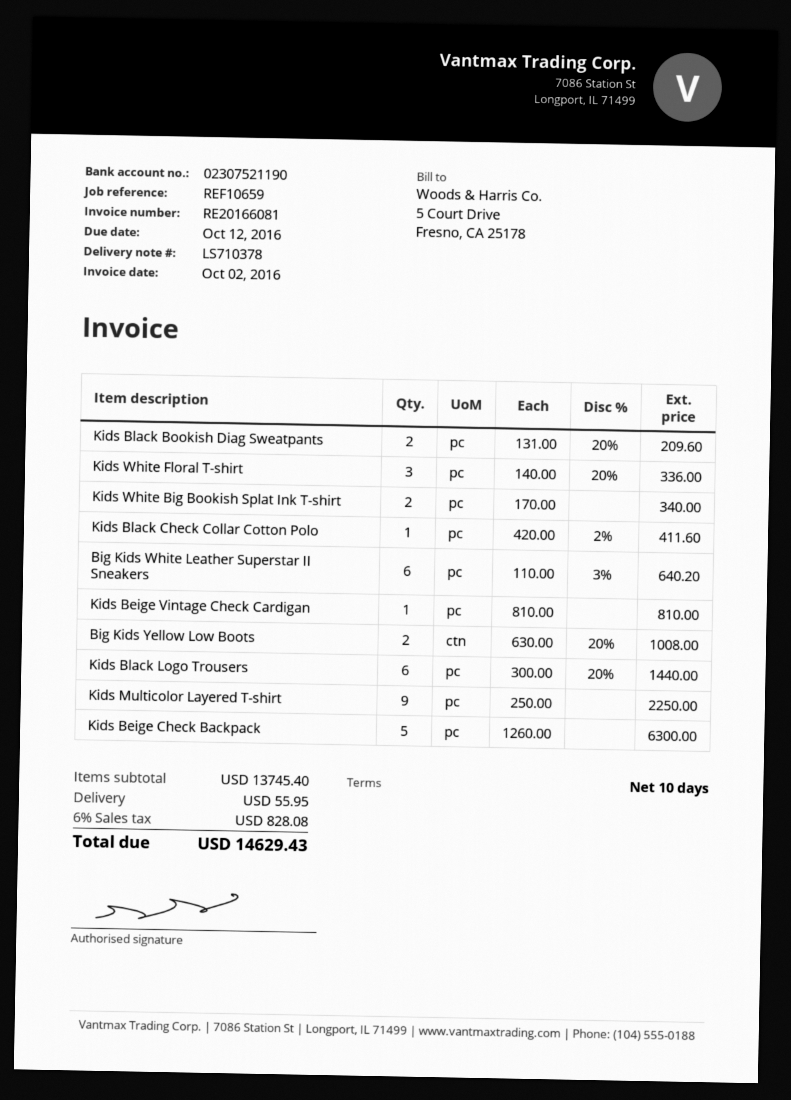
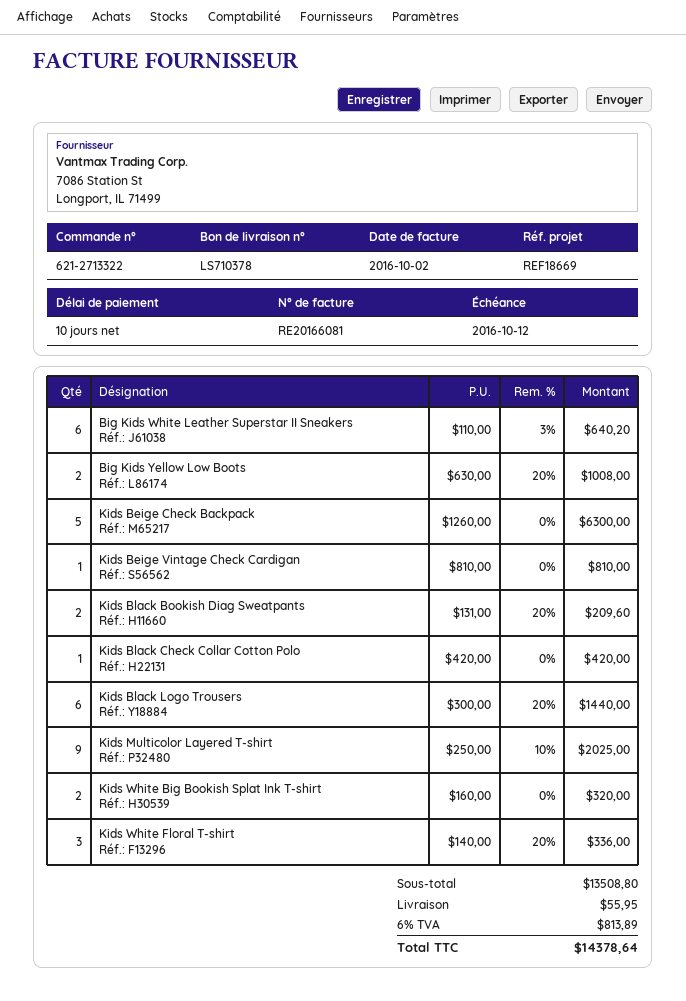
reference: REF10659 -> REF18669
Kids White Big Bookish Splat Ink T-shirt: 2 x 170.00 = 340.00 -> 2 x 160.00 = 320.00
Kids Black Check Collar Cotton Polo: 1 x 420.00 - 2% = 411.60 -> 1 x 420.00 = 420.00
Kids Multicolor Layered T-shirt: 9 x 250.00 = 2250.00 -> 9 x 250.00 - 10% = 2025.00
subtotal: 13745.40 -> 13508.80
tax: 6% = 828.08 -> 6% = 813.89
total: 14629.43 -> 14378.64

